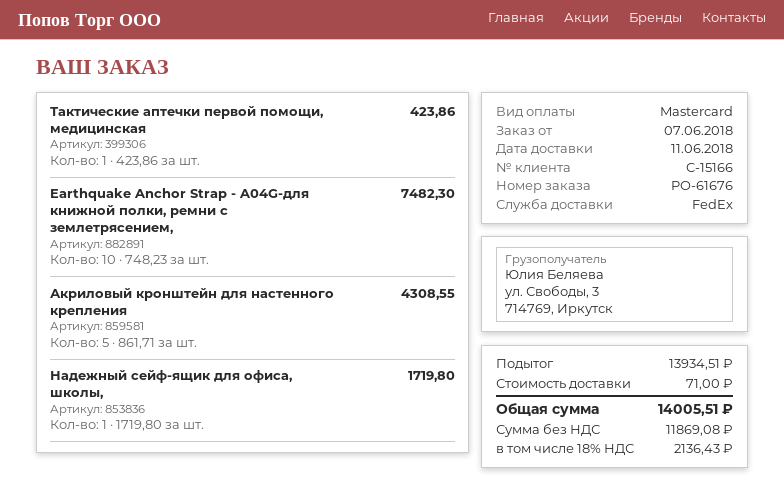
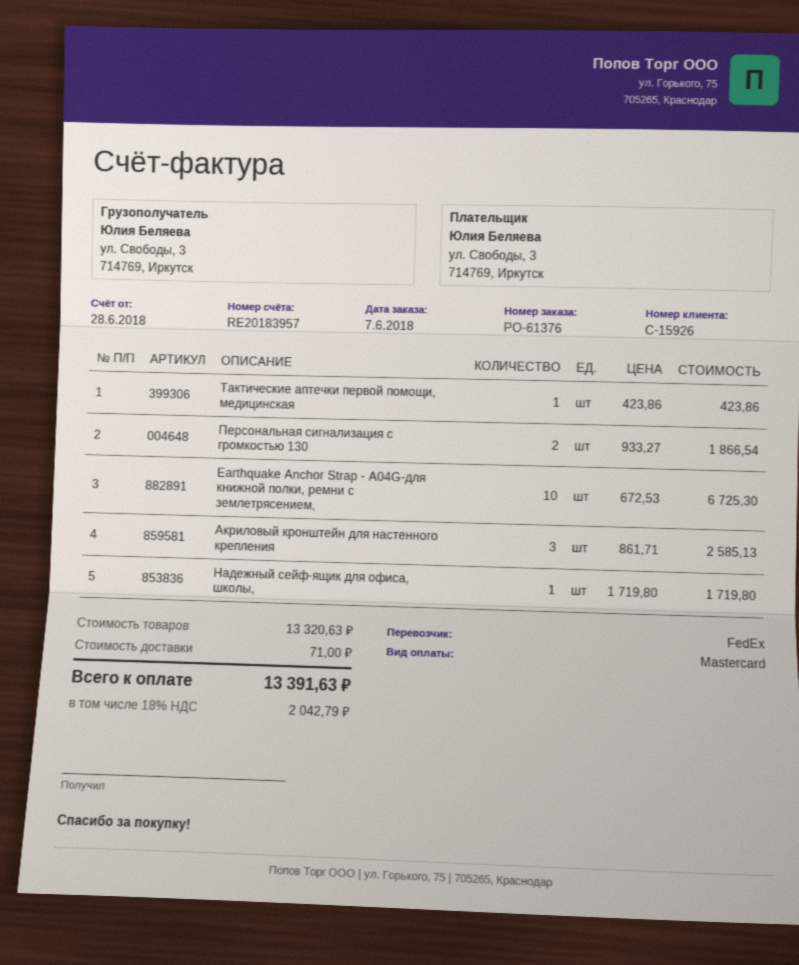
order number: PO-61676 -> PO-61376
customer number: C-15166 -> C-15926
Earthquake Anchor Strap - A04G-для книжной полки, ремни с землетрясением,: 10 x 748.23 = 7482.30 -> 10 x 672.53 = 6725.30
Акриловый кронштейн для настенного крепления: 5 x 861.71 = 4308.55 -> 3 x 861.71 = 2585.13
Персональная сигнализация с громкостью 130: none -> 2 x 933.27 = 1866.54
subtotal: 13934.51 -> 13320.63
tax: 18% = 2136.43 -> 18% = 2042.79
total: 14005.51 -> 13391.63

